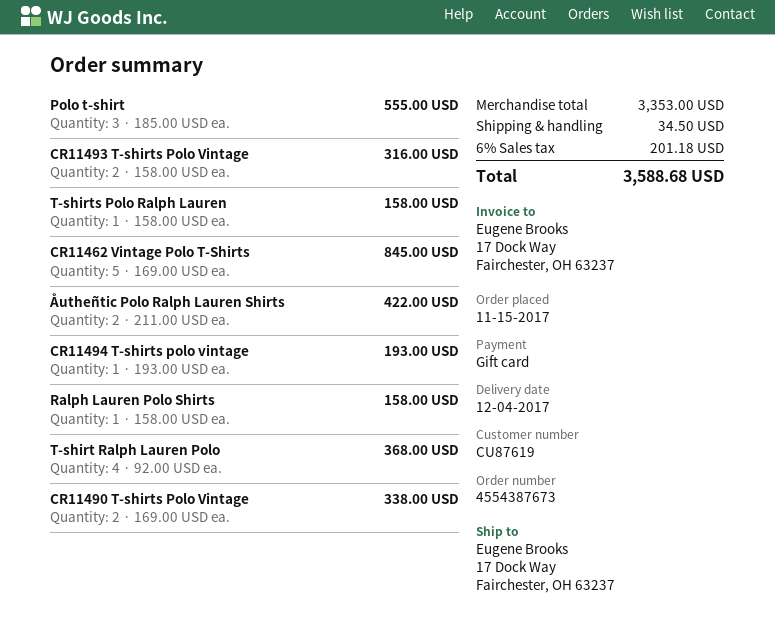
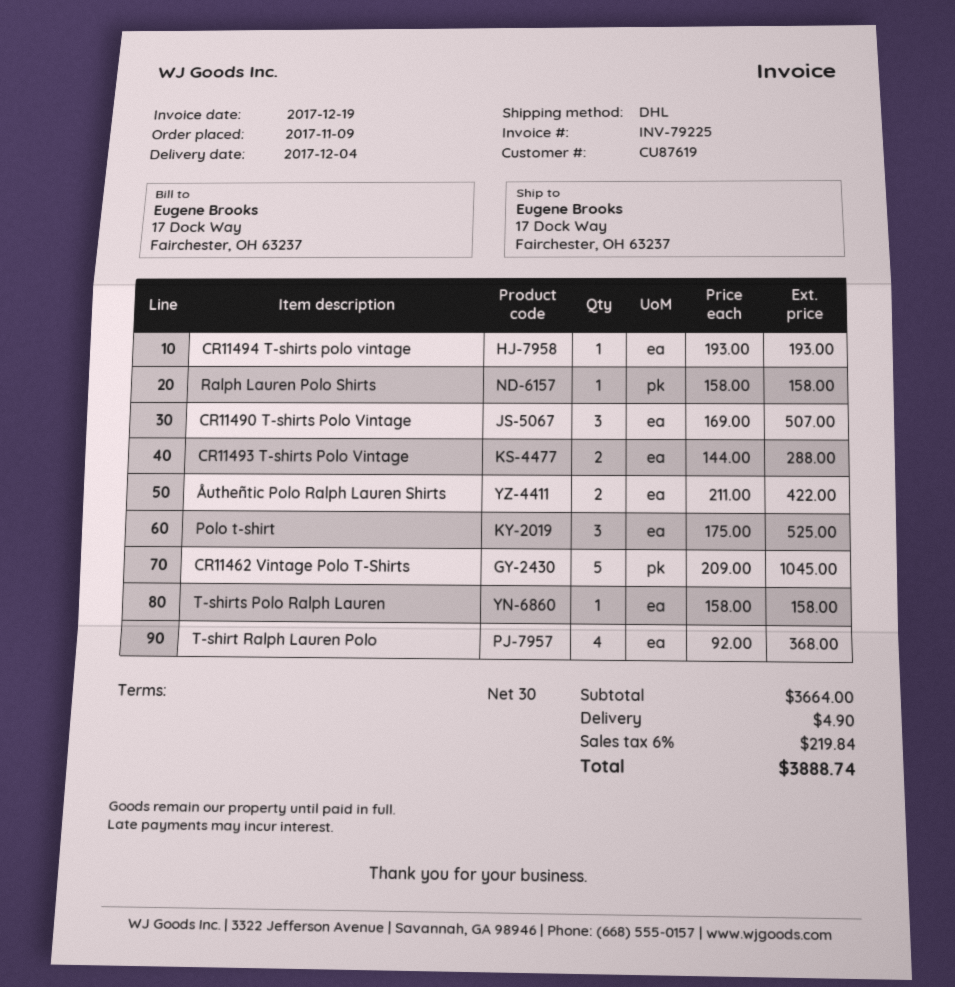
order date: 2017-11-15 -> 2017-11-09
Polo t-shirt: 3 x 185.00 = 555.00 -> 3 x 175.00 = 525.00
CR11493 T-shirts Polo Vintage: 2 x 158.00 = 316.00 -> 2 x 144.00 = 288.00
CR11462 Vintage Polo T-Shirts: 5 x 169.00 = 845.00 -> 5 x 209.00 = 1045.00
CR11490 T-shirts Polo Vintage: 2 x 169.00 = 338.00 -> 3 x 169.00 = 507.00
subtotal: 3353.00 -> 3664.00
shipping: 34.50 -> 4.90
tax: 6% = 201.18 -> 6% = 219.84
total: 3588.68 -> 3888.74

